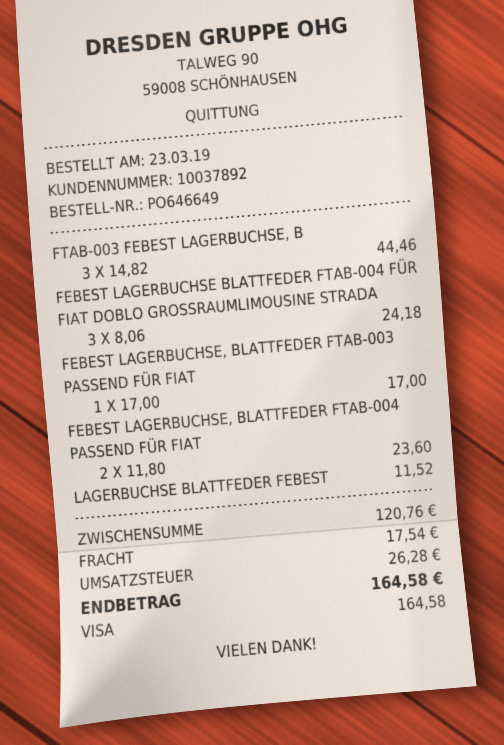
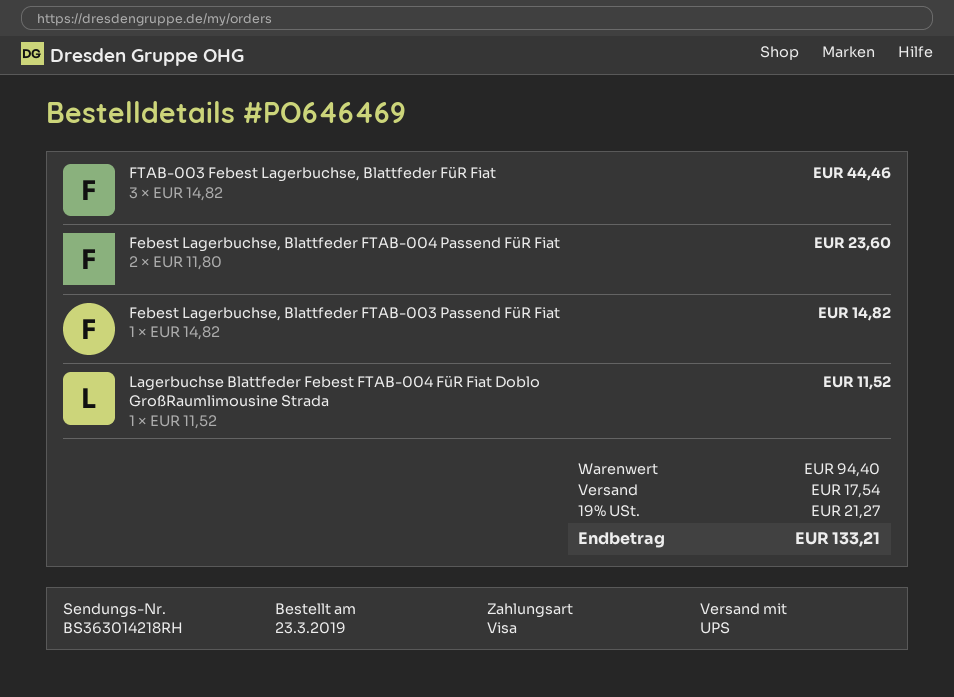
order number: PO646649 -> PO646469
FEBEST LAGERBUCHSE BLATTFEDER FTAB-004 FÜR FIAT DOBLO GROSSRAUMLIMOUSINE STRADA: 3 x 8.06 = 24.18 -> none
FEBEST LAGERBUCHSE, BLATTFEDER FTAB-003 PASSEND FÜR FIAT: 1 x 17.00 = 17.00 -> 1 x 14.82 = 14.82
subtotal: 120.76 -> 94.40
tax: 26.28 -> 21.27
total: 164.58 -> 133.21

